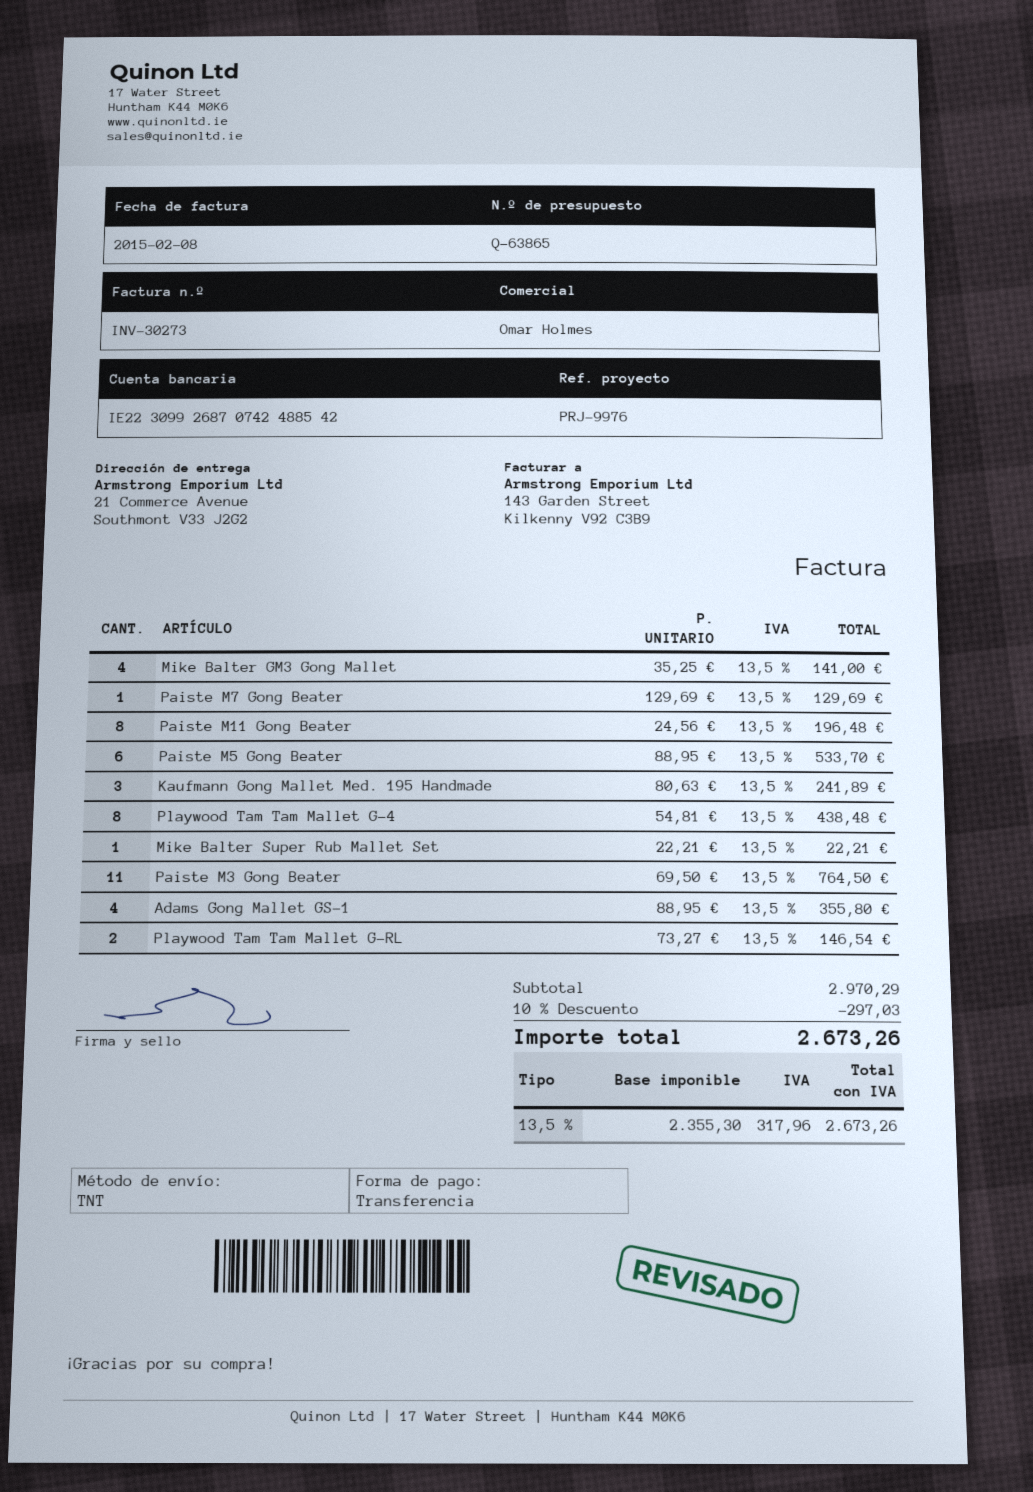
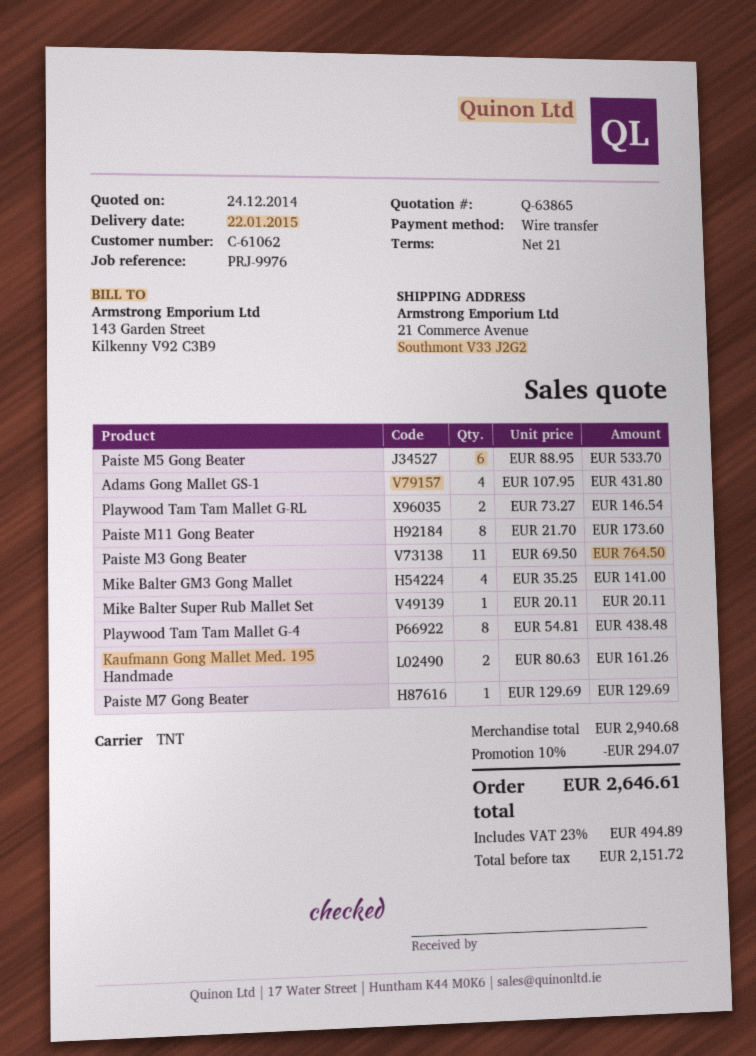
Paiste M11 Gong Beater: 8 x 24.56 = 196.48 -> 8 x 21.70 = 173.60
Kaufmann Gong Mallet Med. 195 Handmade: 3 x 80.63 = 241.89 -> 2 x 80.63 = 161.26
Mike Balter Super Rub Mallet Set: 1 x 22.21 = 22.21 -> 1 x 20.11 = 20.11
Adams Gong Mallet GS-1: 4 x 88.95 = 355.80 -> 4 x 107.95 = 431.80
subtotal: 2970.29 -> 2940.68
discount: 10% = 297.03 -> 10% = 294.07
net: 2355.30 -> 2151.72
tax: 13.5% = 317.96 -> 23% = 494.89
total: 2673.26 -> 2646.61

